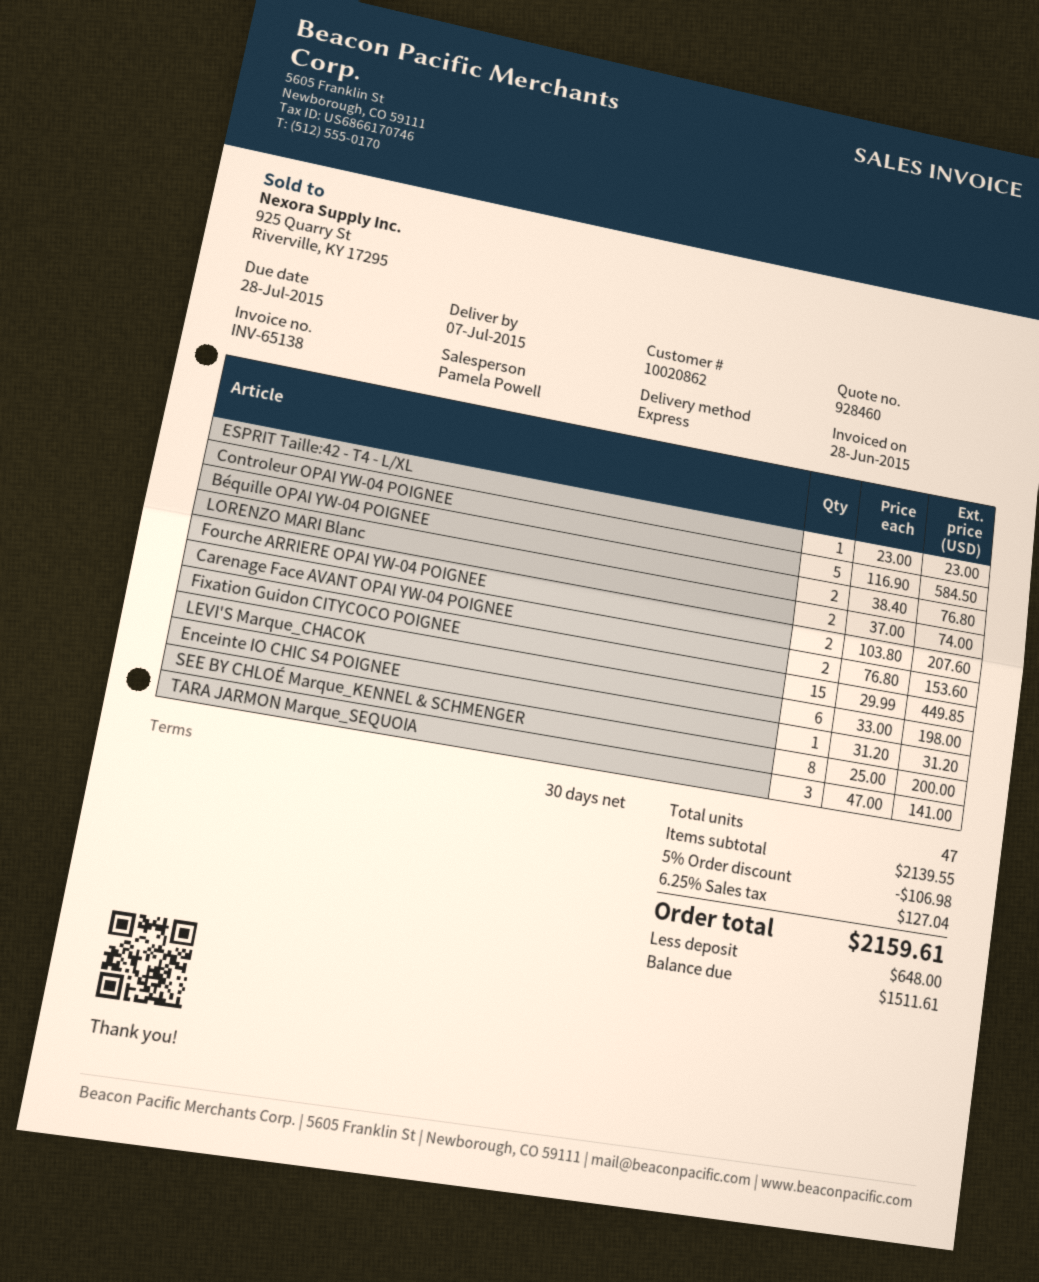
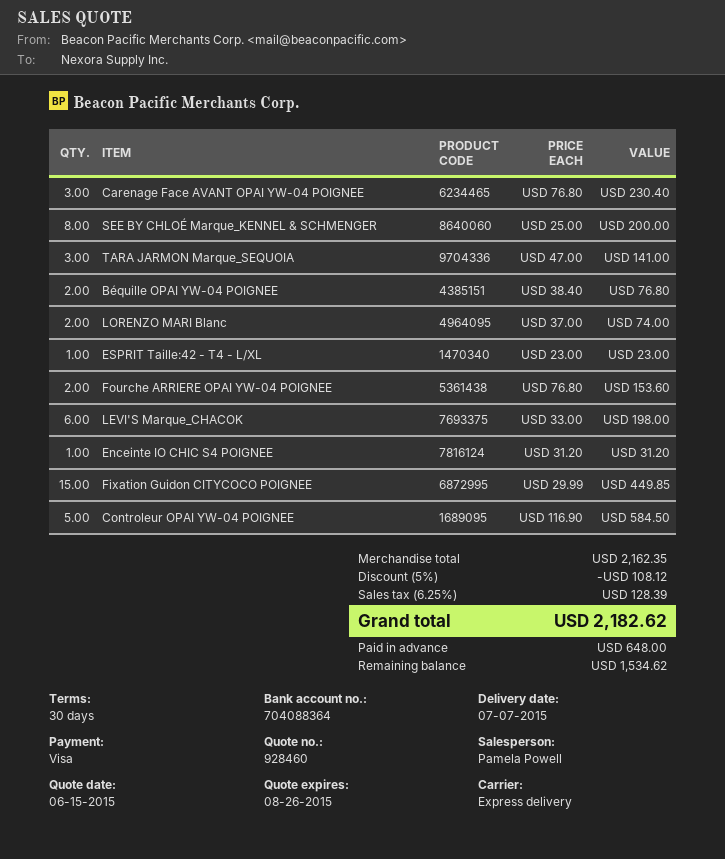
Fourche ARRIERE OPAI YW-04 POIGNEE: 2 x 103.80 = 207.60 -> 2 x 76.80 = 153.60
Carenage Face AVANT OPAI YW-04 POIGNEE: 2 x 76.80 = 153.60 -> 3 x 76.80 = 230.40
subtotal: 2139.55 -> 2162.35
discount: 5% = 106.98 -> 5% = 108.12
tax: 6.25% = 127.04 -> 6.25% = 128.39
total: 2159.61 -> 2182.62
balance: 1511.61 -> 1534.62

